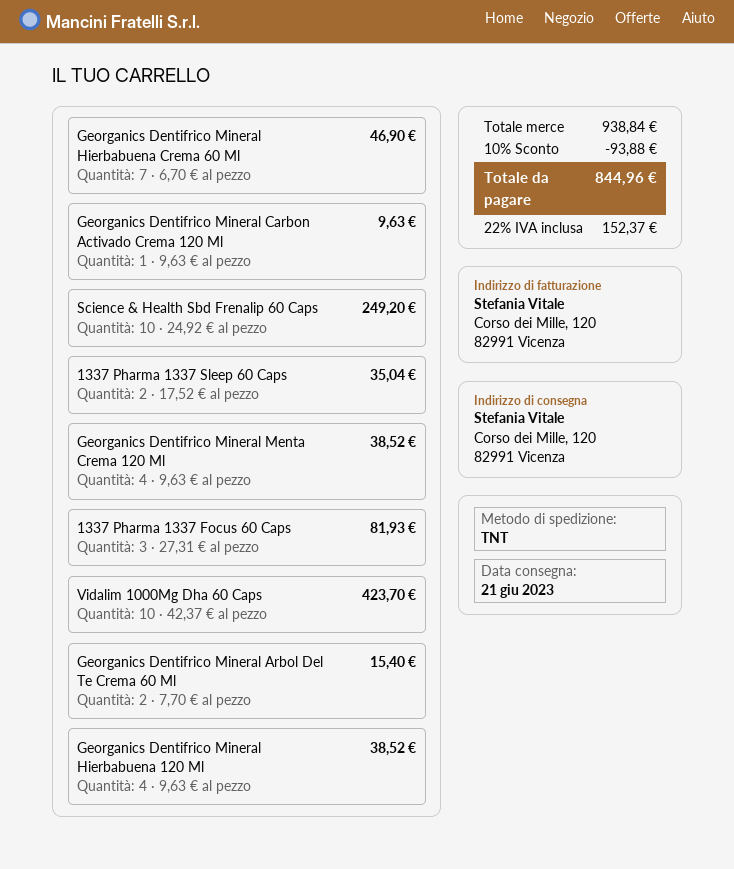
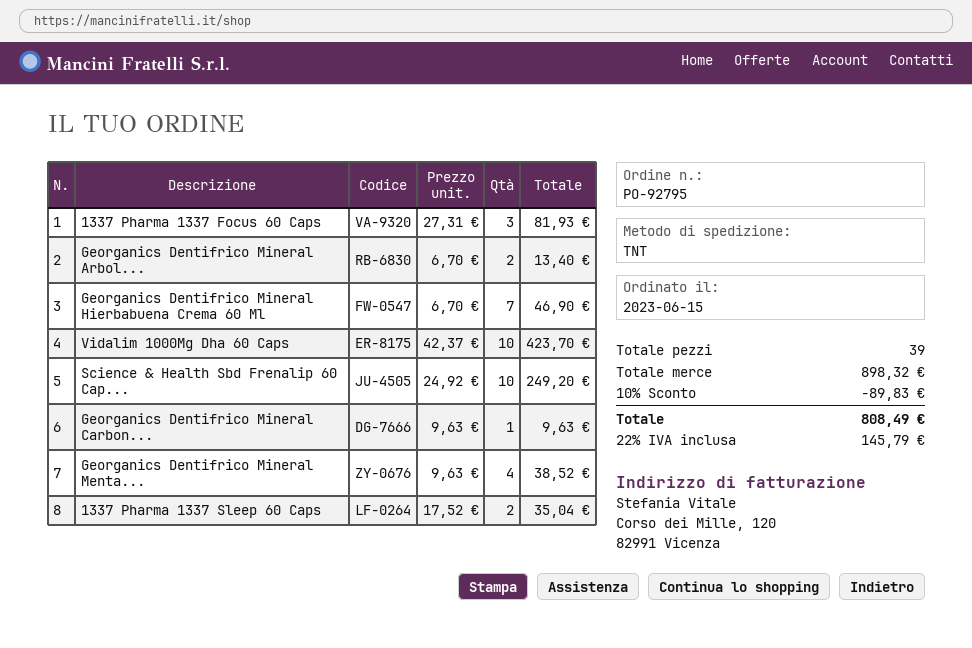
Georganics Dentifrico Mineral Arbol Del Te Crema 60 Ml: 2 x 7.70 = 15.40 -> 2 x 6.70 = 13.40
Georganics Dentifrico Mineral Hierbabuena 120 Ml: 4 x 9.63 = 38.52 -> none
subtotal: 938.84 -> 898.32
discount: 10% = 93.88 -> 10% = 89.83
tax: 22% = 152.37 -> 22% = 145.79
total: 844.96 -> 808.49

